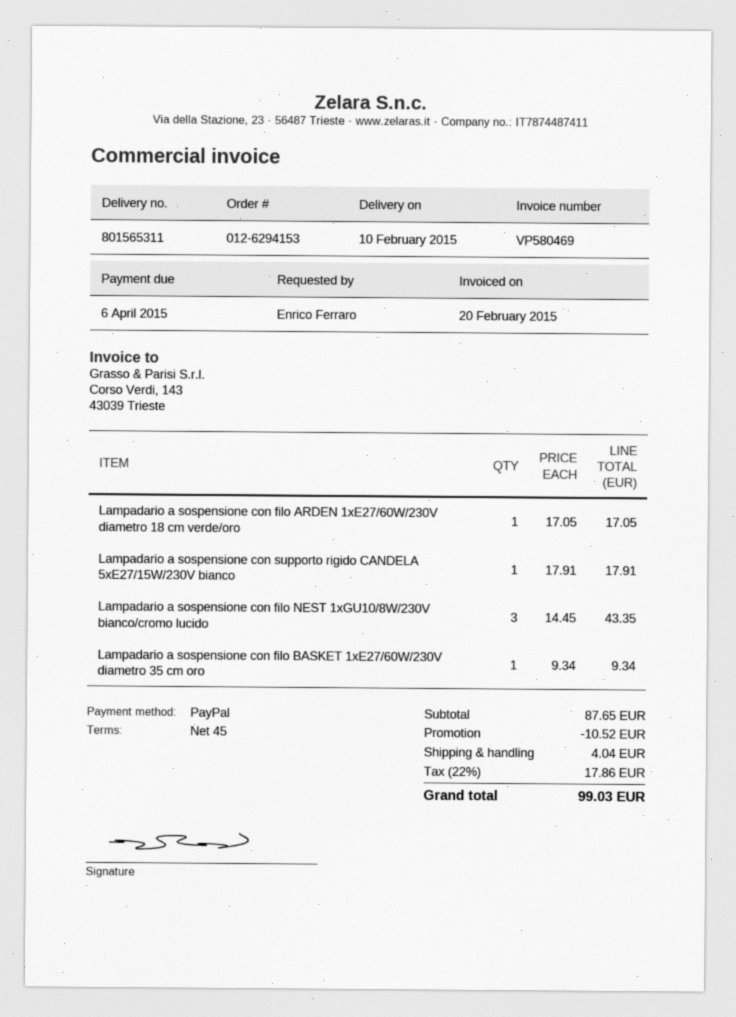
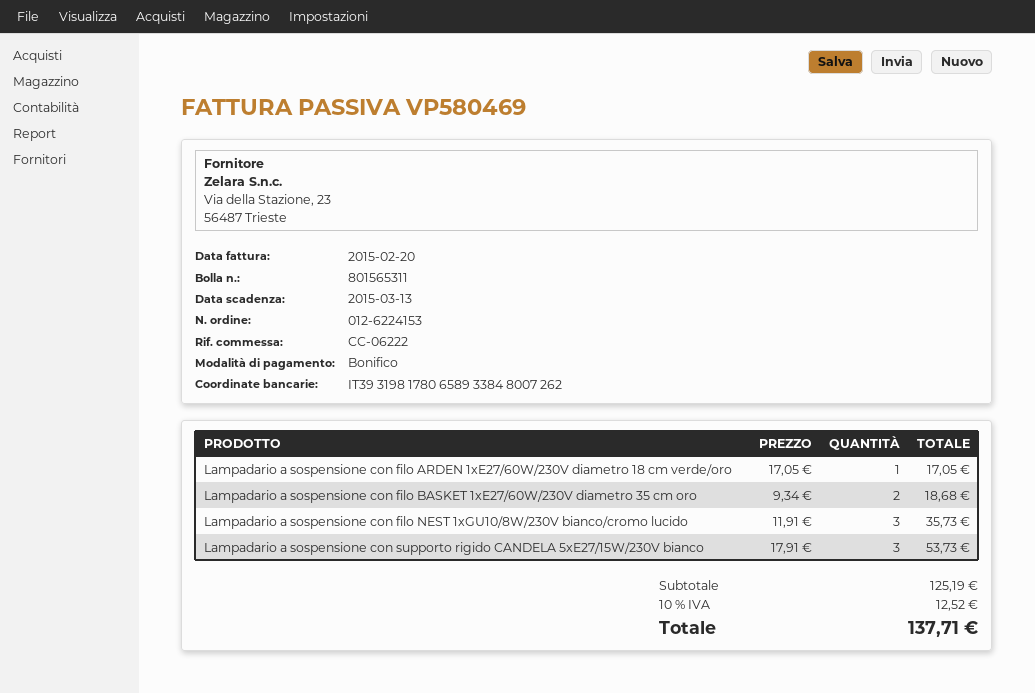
order number: 012-6294153 -> 012-6224153
due date: 2015-04-06 -> 2015-03-13
payment method: PayPal -> bank transfer
Lampadario a sospensione con supporto rigido CANDELA 5xE27/15W/230V bianco: 1 x 17.91 = 17.91 -> 3 x 17.91 = 53.73
Lampadario a sospensione con filo NEST 1xGU10/8W/230V bianco/cromo lucido: 3 x 14.45 = 43.35 -> 3 x 11.91 = 35.73
Lampadario a sospensione con filo BASKET 1xE27/60W/230V diametro 35 cm oro: 1 x 9.34 = 9.34 -> 2 x 9.34 = 18.68
subtotal: 87.65 -> 125.19
discount: 10.52 -> none
shipping: 4.04 -> none
tax: 22% = 17.86 -> 10% = 12.52
total: 99.03 -> 137.71

